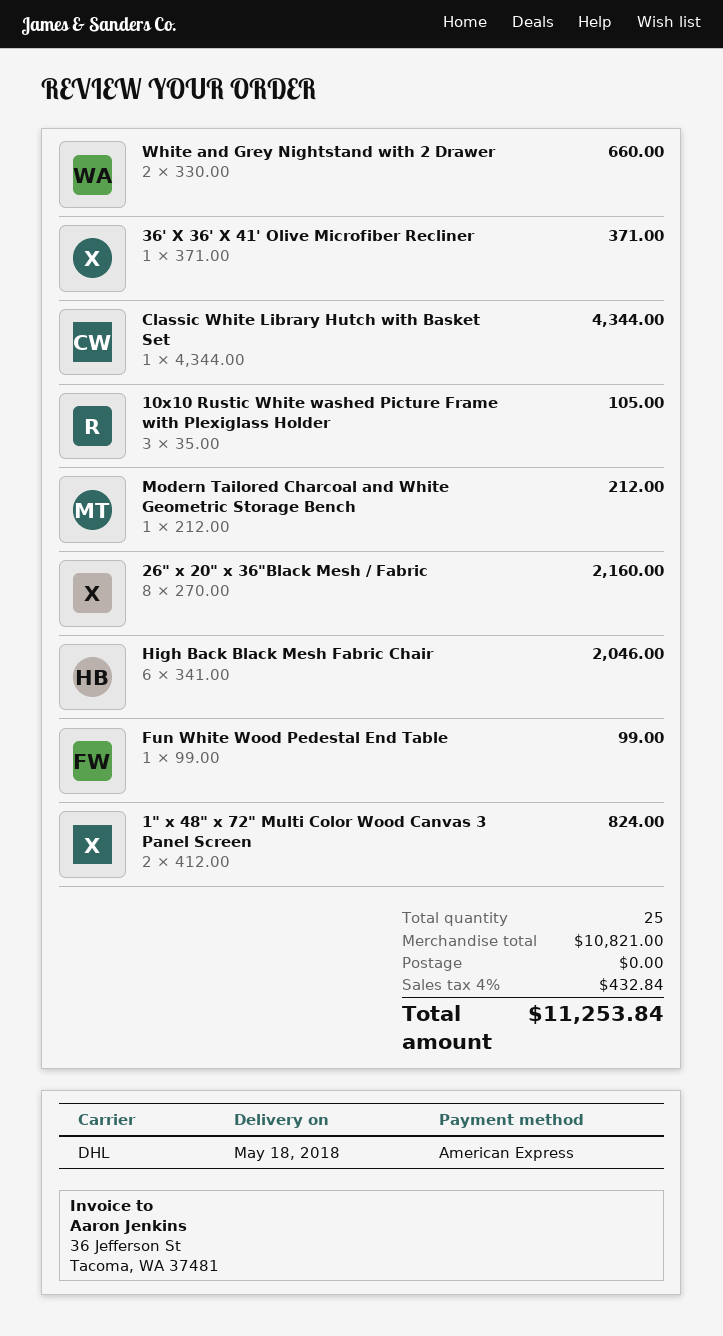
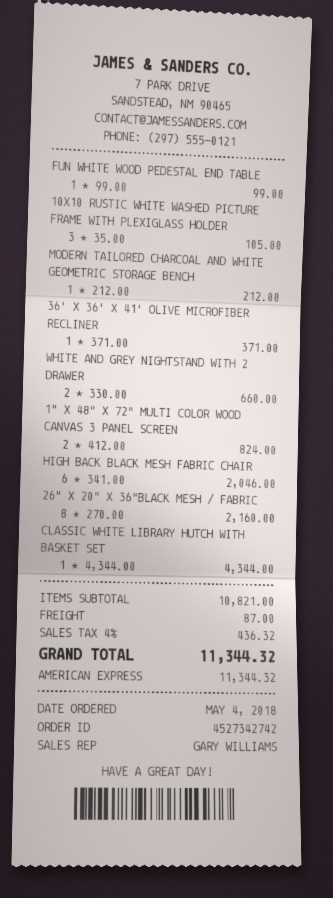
shipping: 0.00 -> 87.00
tax: 4% = 432.84 -> 4% = 436.32
total: 11253.84 -> 11344.32

